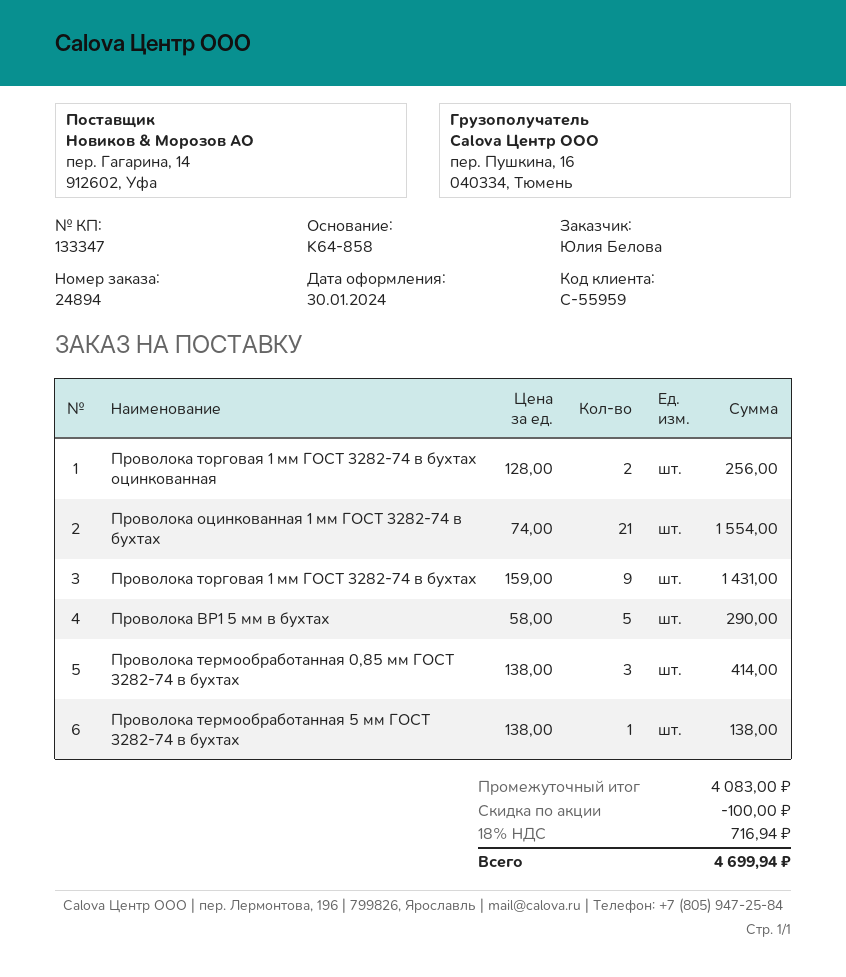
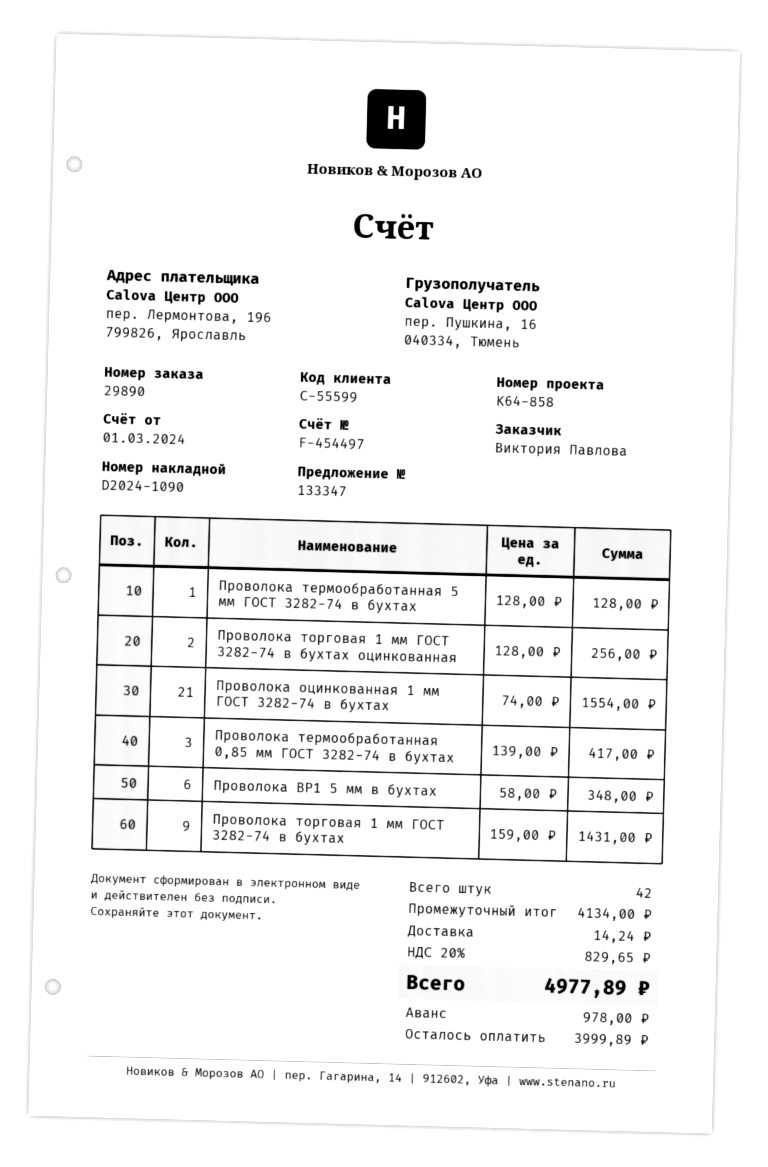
order number: 24894 -> 29890
customer number: C-55959 -> C-55599
ordered by: Юлия Белова -> Виктория Павлова
Проволока ВР1 5 мм в бухтах: 5 x 58.00 = 290.00 -> 6 x 58.00 = 348.00
Проволока термообработанная 0,85 мм ГОСТ 3282-74 в бухтах: 3 x 138.00 = 414.00 -> 3 x 139.00 = 417.00
Проволока термообработанная 5 мм ГОСТ 3282-74 в бухтах: 1 x 138.00 = 138.00 -> 1 x 128.00 = 128.00
subtotal: 4083.00 -> 4134.00
discount: 100.00 -> none
shipping: none -> 14.24
tax: 18% = 716.94 -> 20% = 829.65
total: 4699.94 -> 4977.89

